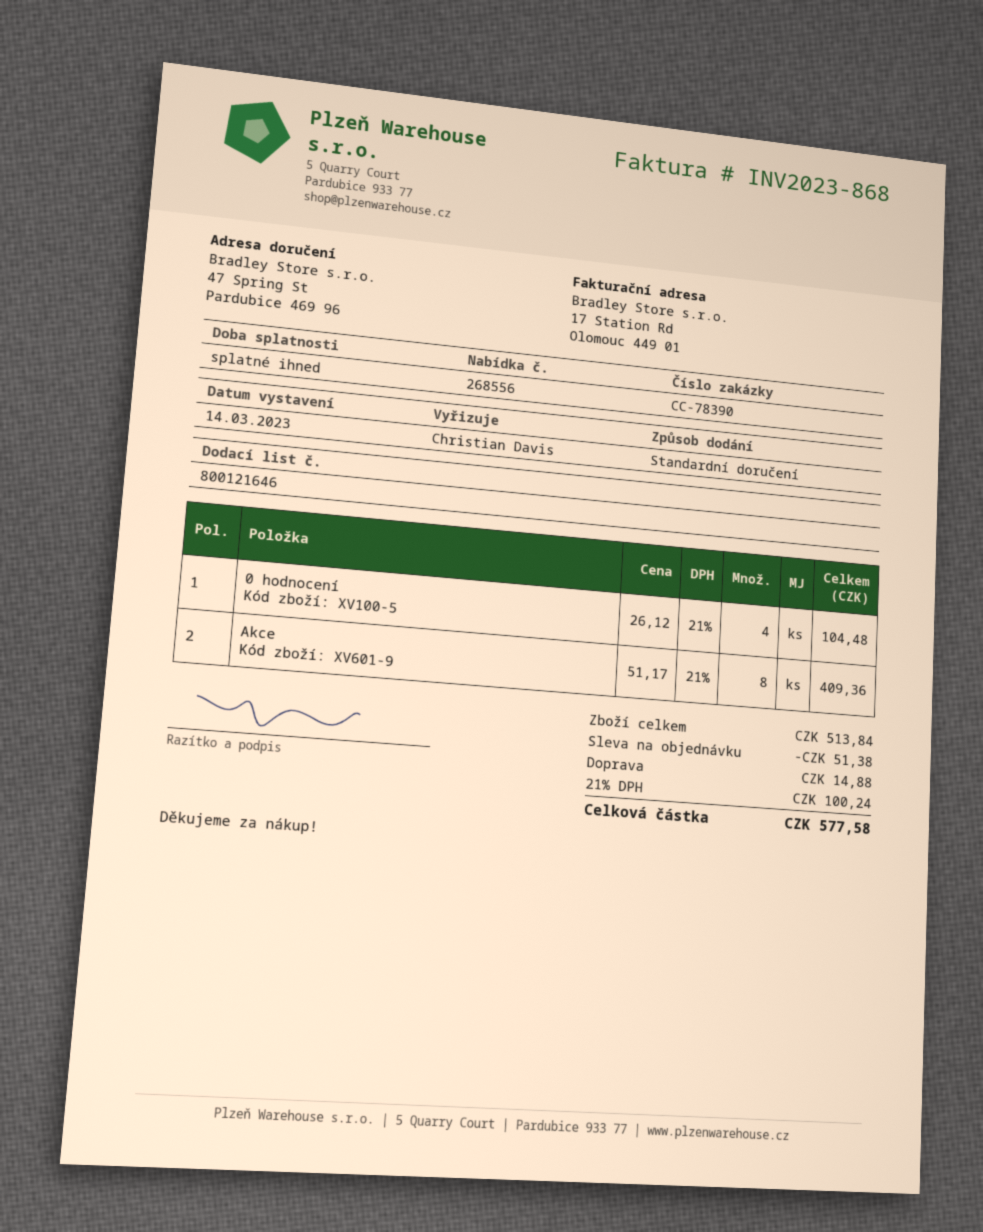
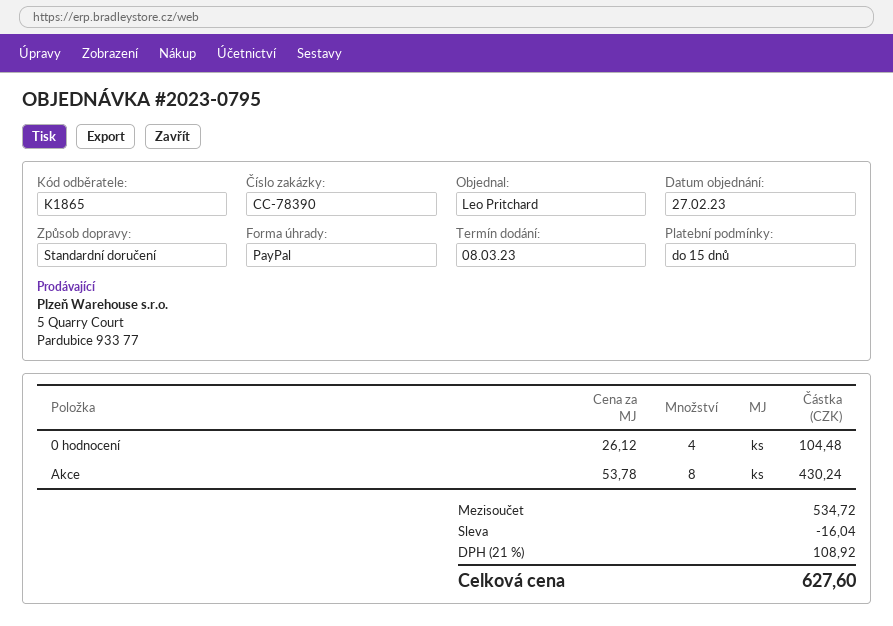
payment terms: on receipt -> 15 days
Akce: 8 x 51.17 = 409.36 -> 8 x 53.78 = 430.24
subtotal: 513.84 -> 534.72
discount: 51.38 -> 16.04
shipping: 14.88 -> none
tax: 21% = 100.24 -> 21% = 108.92
total: 577.58 -> 627.60

